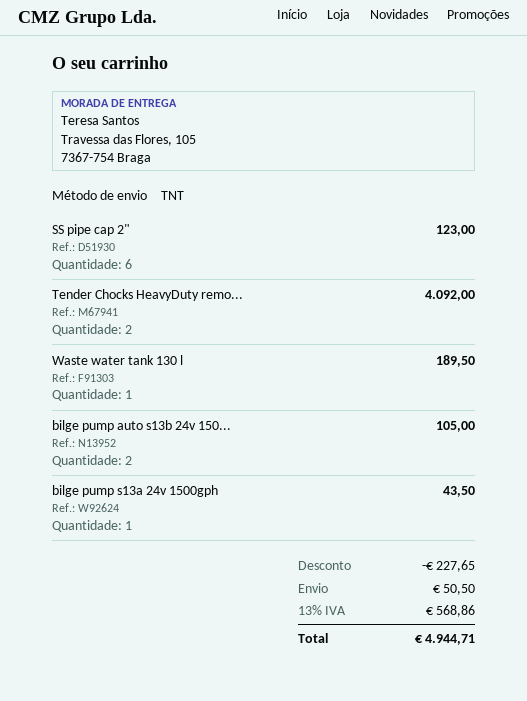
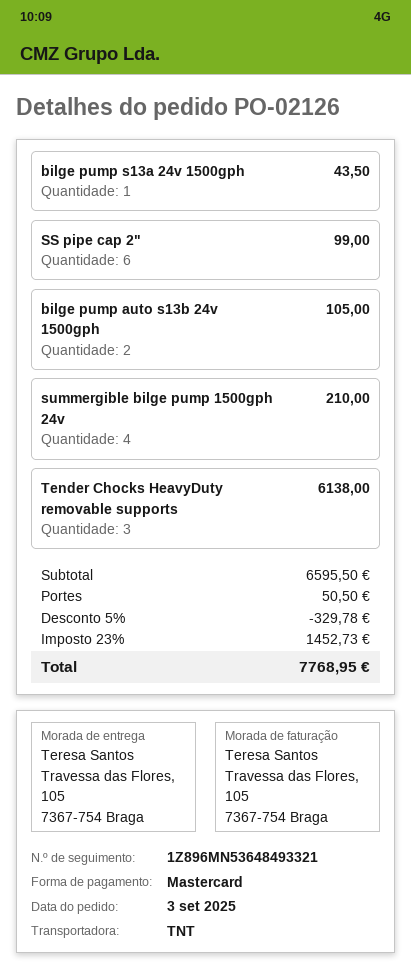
SS pipe cap 2": 6 for 123.00 -> 6 for 99.00
Tender Chocks HeavyDuty remo...: 2 for 4092.00 -> 3 for 6138.00
Waste water tank 130 l: 1 for 189.50 -> none
summergible bilge pump 1500gph 24v: none -> 4 for 210.00
discount: 227.65 -> 329.78
tax: 13% = 568.86 -> 23% = 1452.73
total: 4944.71 -> 7768.95

